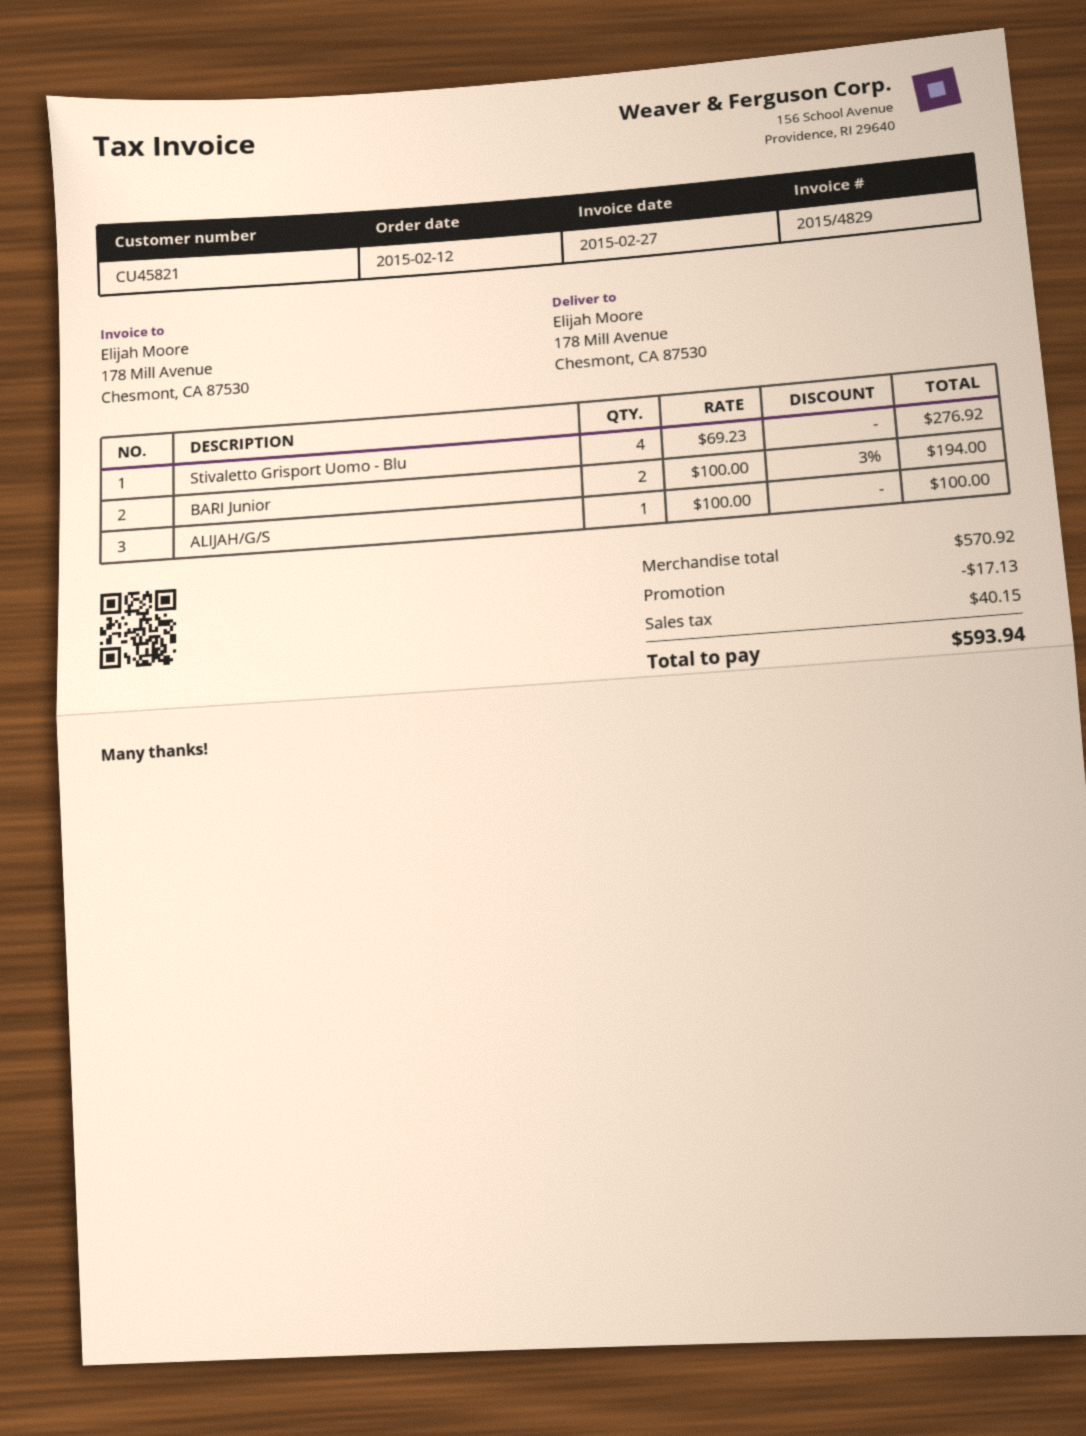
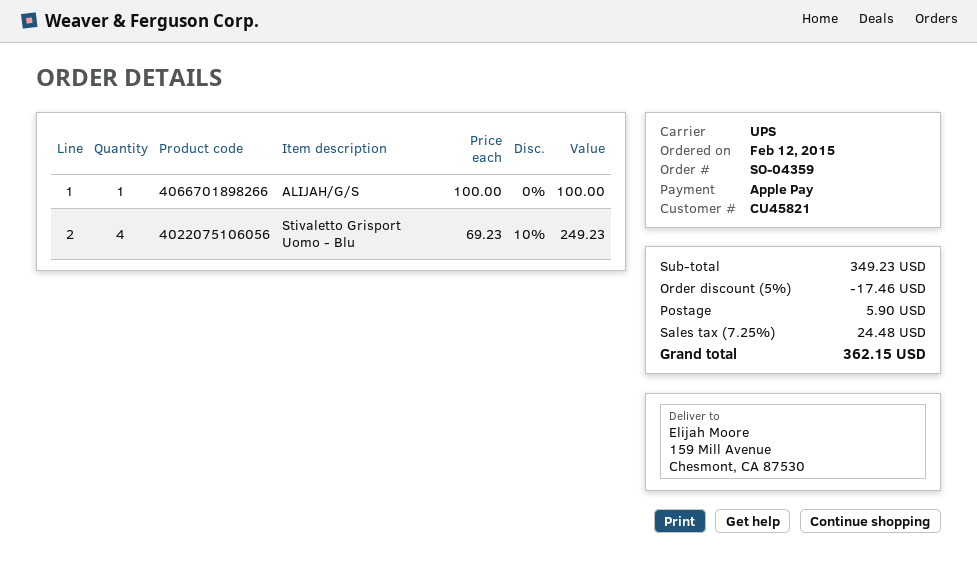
ship to: 178 Mill Avenue, Chesmont, CA 87530 -> 159 Mill Avenue, Chesmont, CA 87530
Stivaletto Grisport Uomo - Blu: 4 x 69.23 = 276.92 -> 4 x 69.23 - 10% = 249.23
BARI Junior: 2 x 100.00 - 3% = 194.00 -> none
subtotal: 570.92 -> 349.23
discount: 17.13 -> 17.46
shipping: none -> 5.90
tax: 40.15 -> 24.48
total: 593.94 -> 362.15

